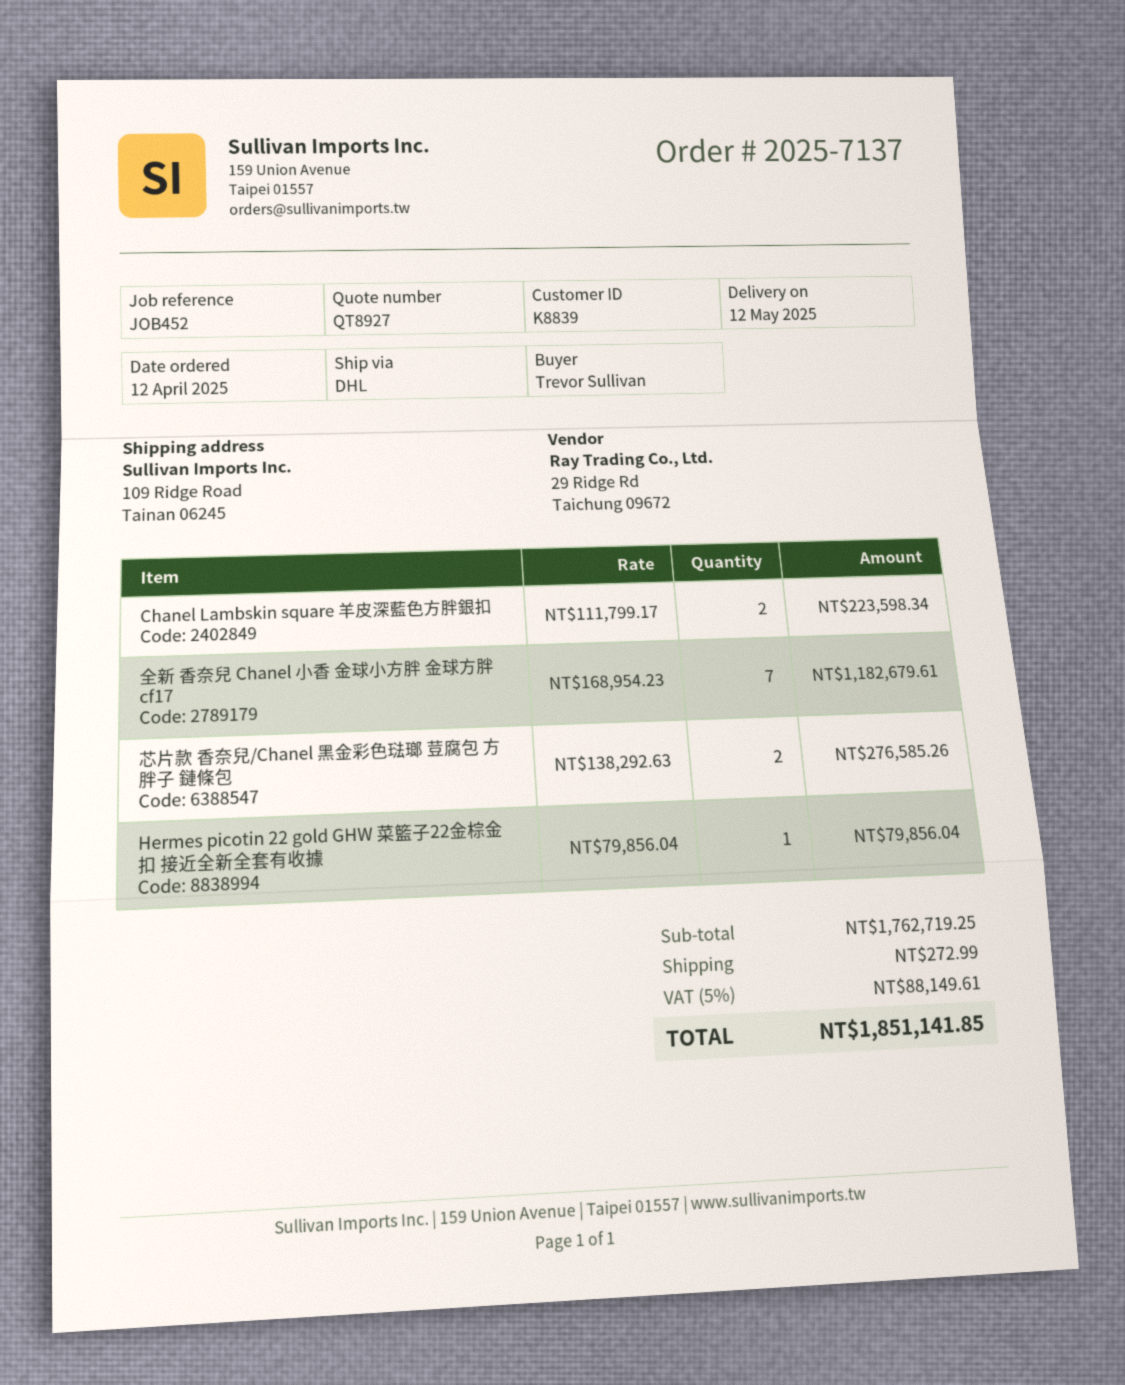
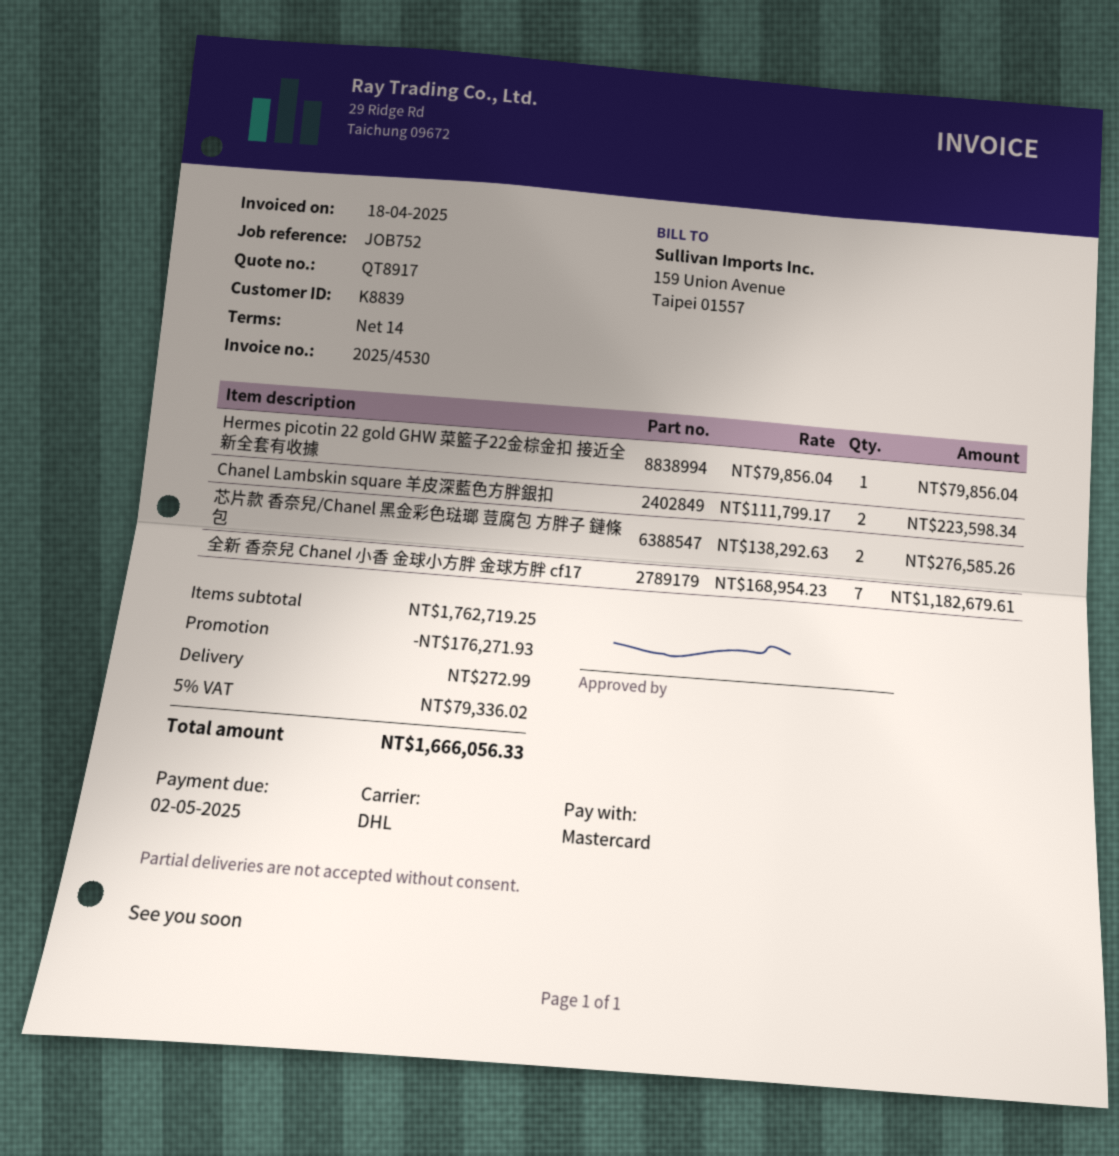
quote number: QT8927 -> QT8917
reference: JOB452 -> JOB752
discount: none -> 176271.93
tax: 5% = 88149.61 -> 5% = 79336.02
total: 1851141.85 -> 1666056.33

